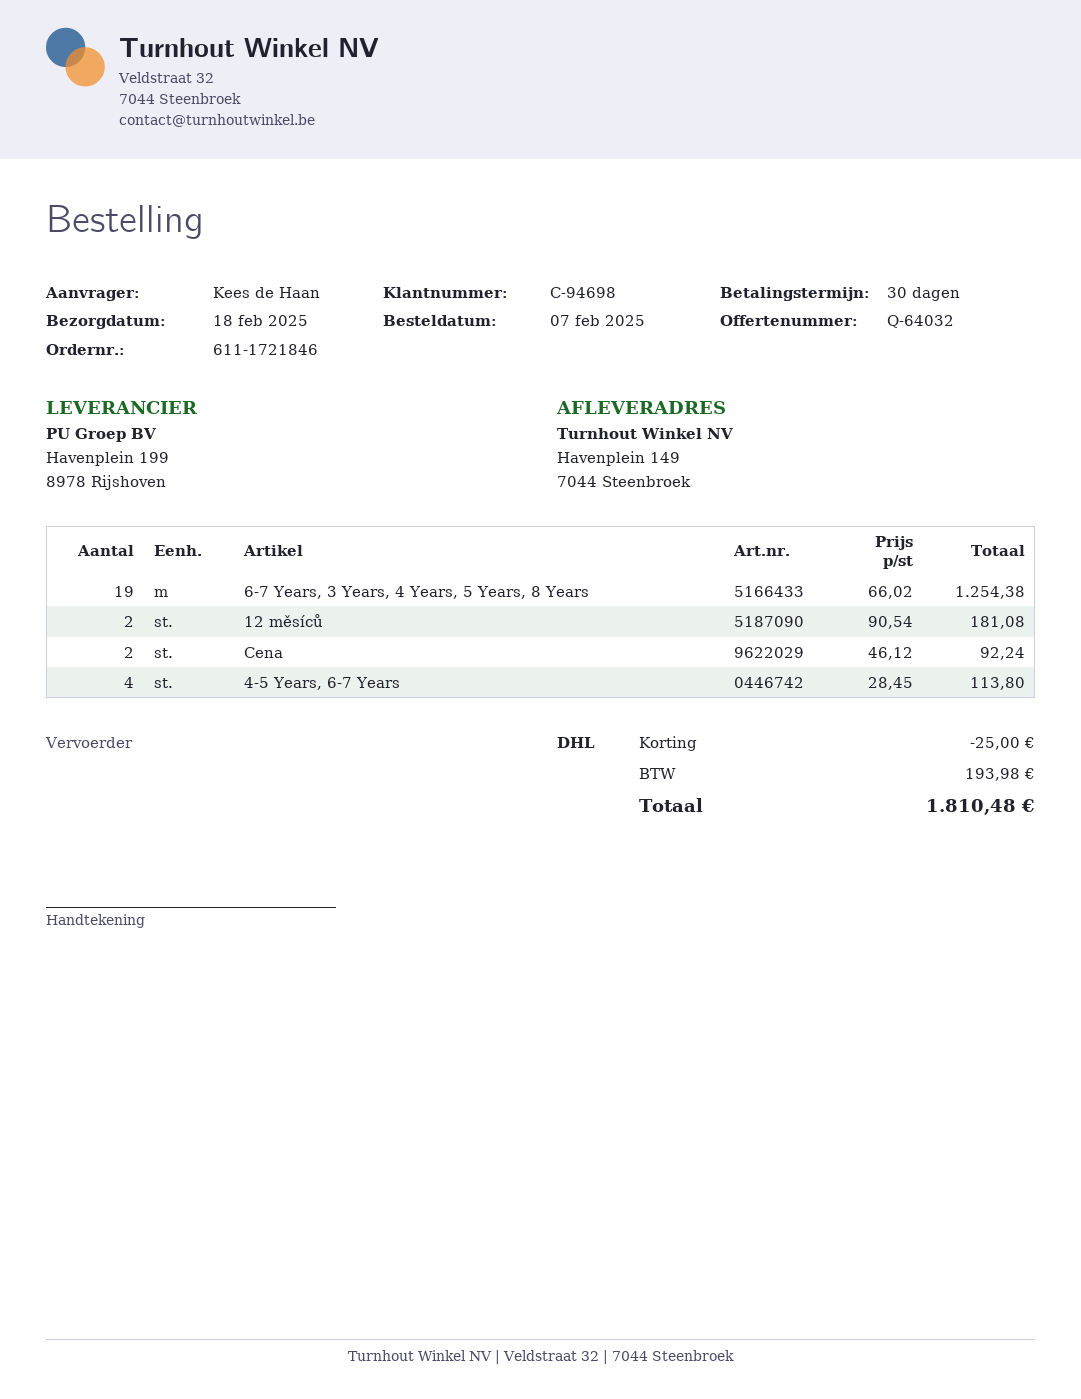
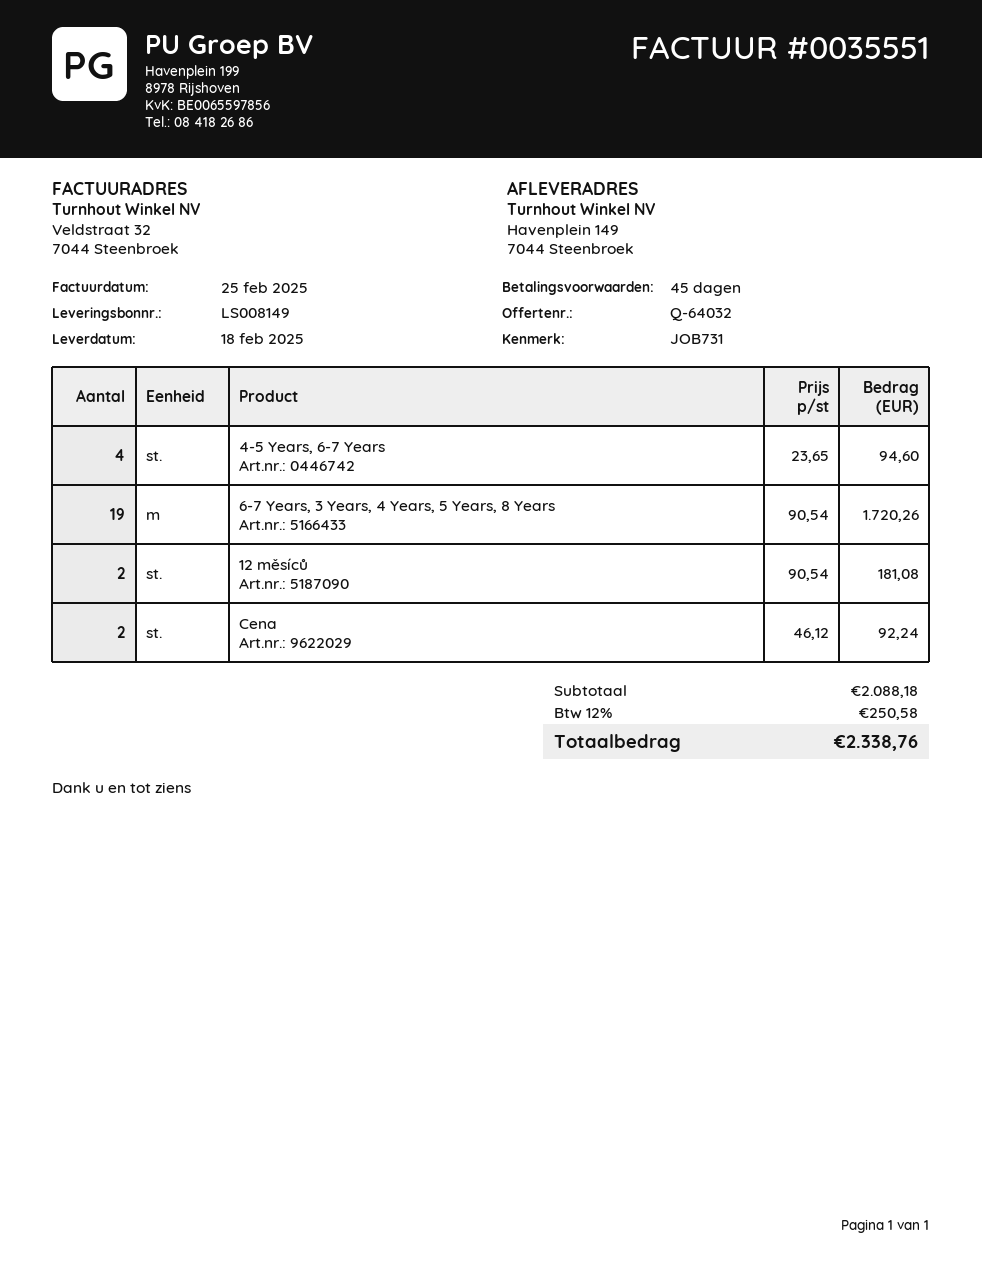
payment terms: 30 days -> 45 days
6-7 Years, 3 Years, 4 Years, 5 Years, 8 Years: 19 x 66.02 = 1254.38 -> 19 x 90.54 = 1720.26
4-5 Years, 6-7 Years: 4 x 28.45 = 113.80 -> 4 x 23.65 = 94.60
discount: 25.00 -> none
tax: 193.98 -> 250.58
total: 1810.48 -> 2338.76

